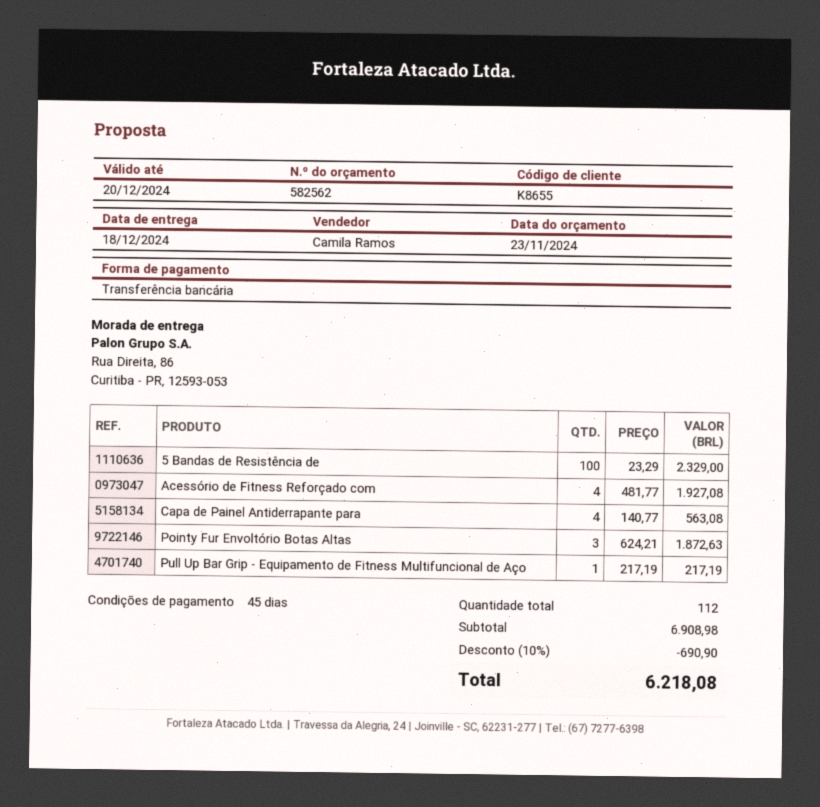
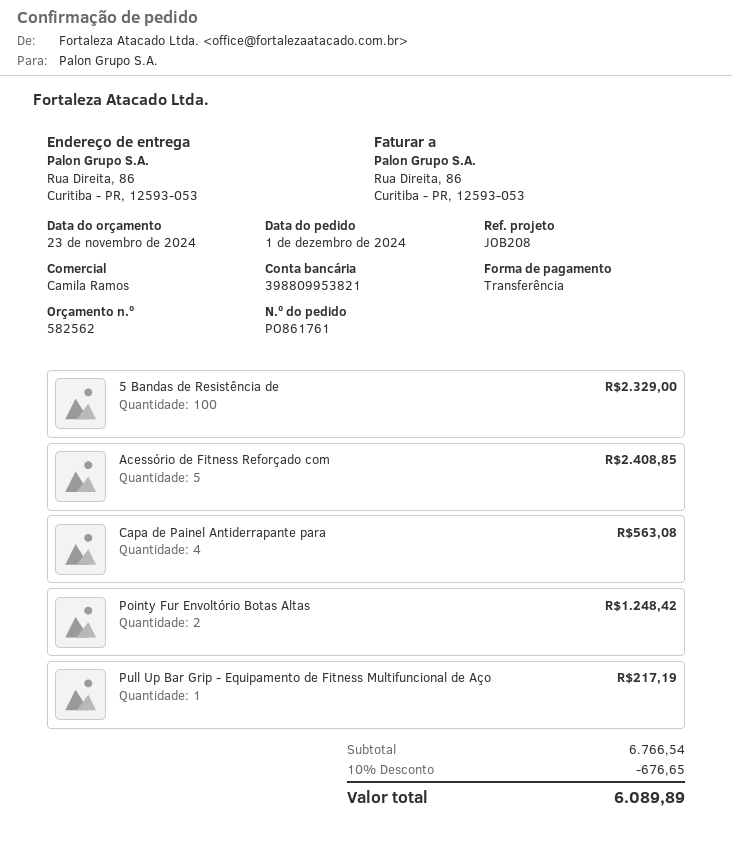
Acessório de Fitness Reforçado com: 4 for 1927.08 -> 5 for 2408.85
Pointy Fur Envoltório Botas Altas: 3 for 1872.63 -> 2 for 1248.42
subtotal: 6908.98 -> 6766.54
discount: 10% = 690.90 -> 10% = 676.65
total: 6218.08 -> 6089.89

